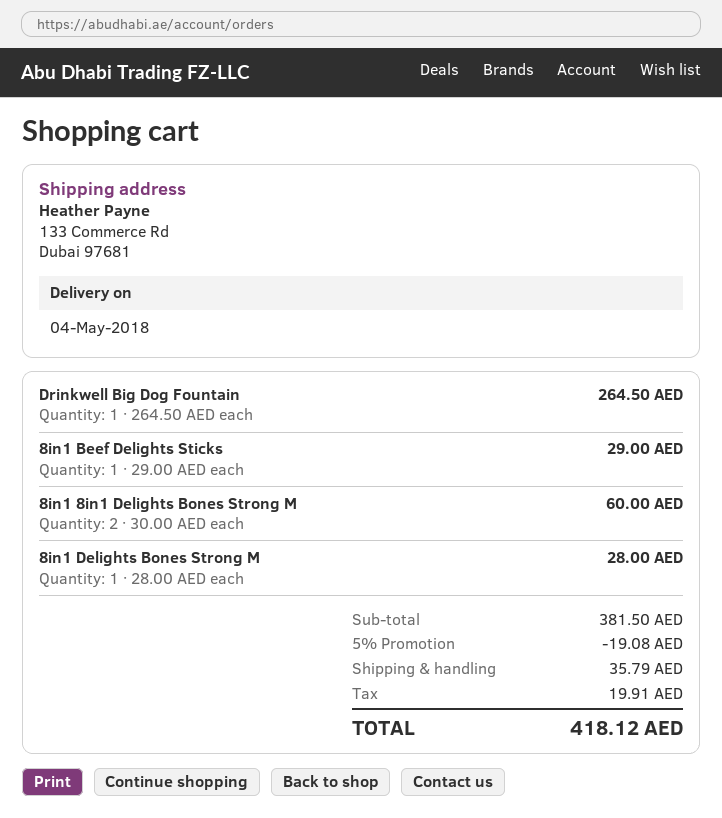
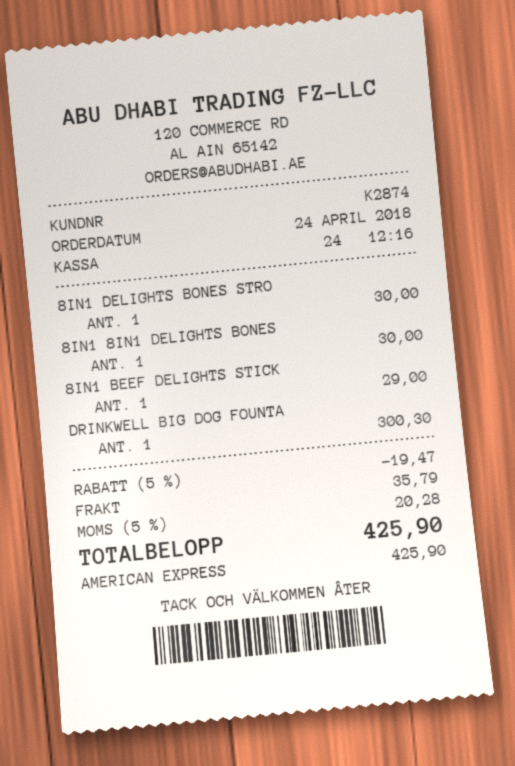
Drinkwell Big Dog Fountain: 1 for 264.50 -> 1 for 300.30
8in1 8in1 Delights Bones Strong M: 2 for 60.00 -> 1 for 30.00
8in1 Delights Bones Strong M: 1 for 28.00 -> 1 for 30.00
discount: 5% = 19.08 -> 5% = 19.47
tax: 19.91 -> 20.28
total: 418.12 -> 425.90

